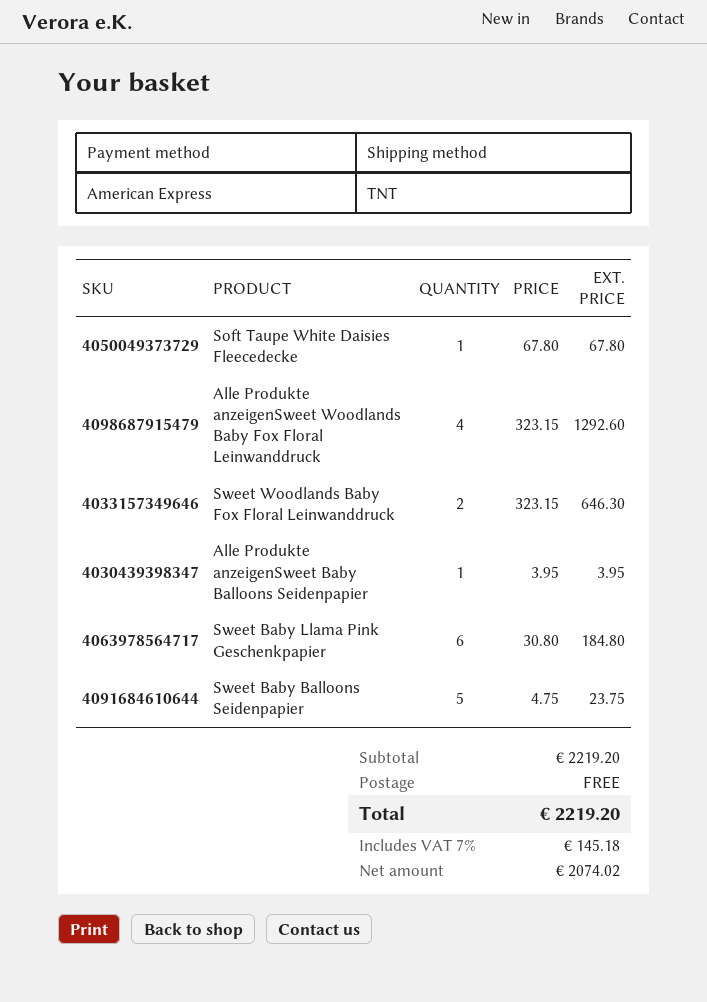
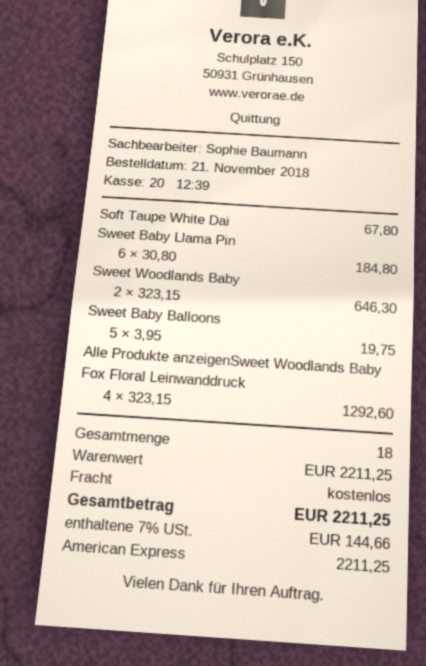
Alle Produkte anzeigenSweet Baby Balloons Seidenpapier: 1 x 3.95 = 3.95 -> none
Sweet Baby Balloons Seidenpapier: 5 x 4.75 = 23.75 -> 5 x 3.95 = 19.75
subtotal: 2219.20 -> 2211.25
tax: 7% = 145.18 -> 7% = 144.66
total: 2219.20 -> 2211.25

